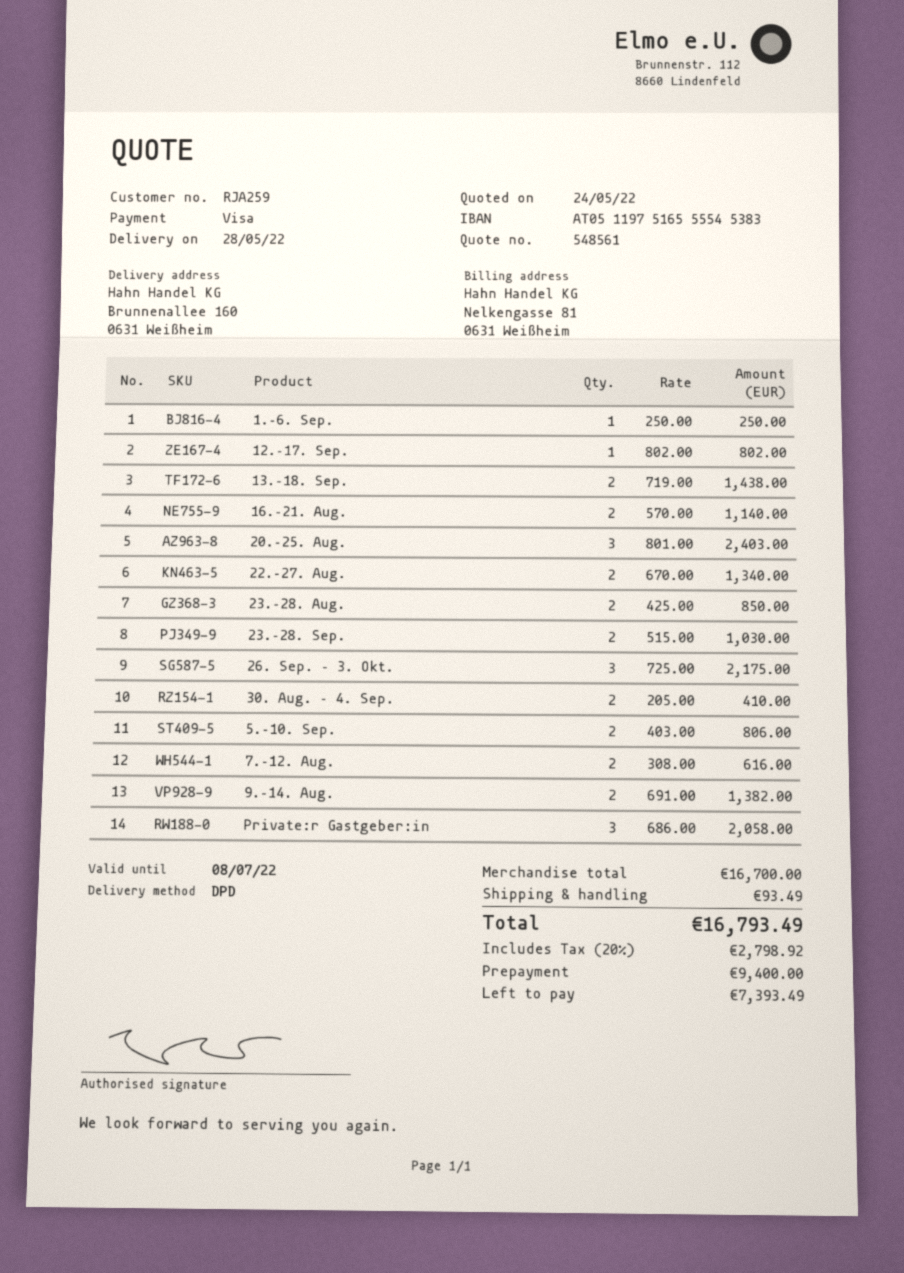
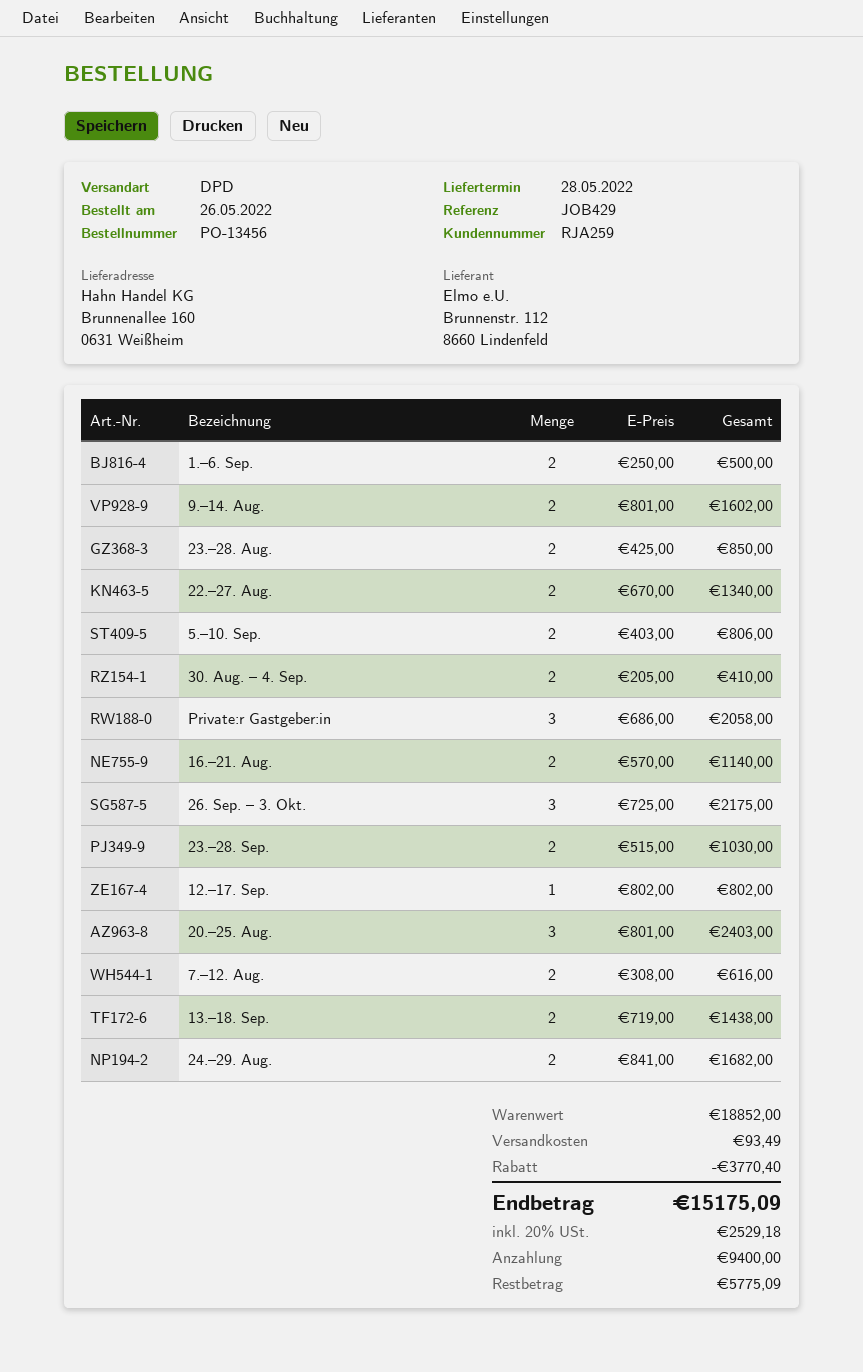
1.–6. Sep.: 1 x 250.00 = 250.00 -> 2 x 250.00 = 500.00
9.–14. Aug.: 2 x 691.00 = 1382.00 -> 2 x 801.00 = 1602.00
24.–29. Aug.: none -> 2 x 841.00 = 1682.00
subtotal: 16700.00 -> 18852.00
discount: none -> 3770.40
tax: 20% = 2798.92 -> 20% = 2529.18
total: 16793.49 -> 15175.09
balance: 7393.49 -> 5775.09

